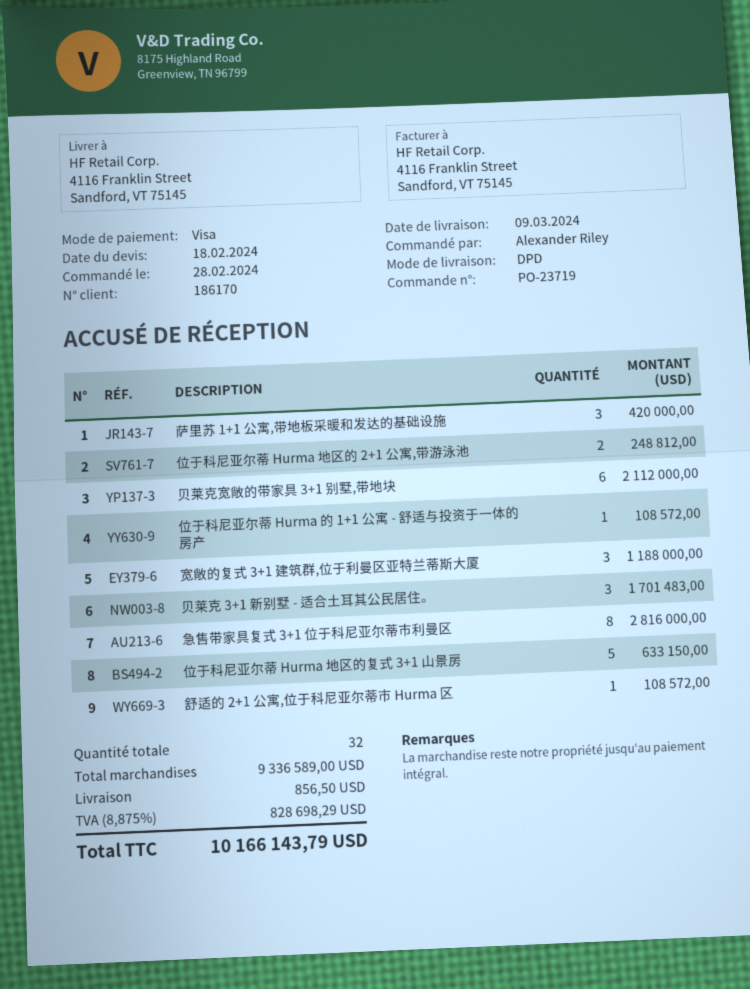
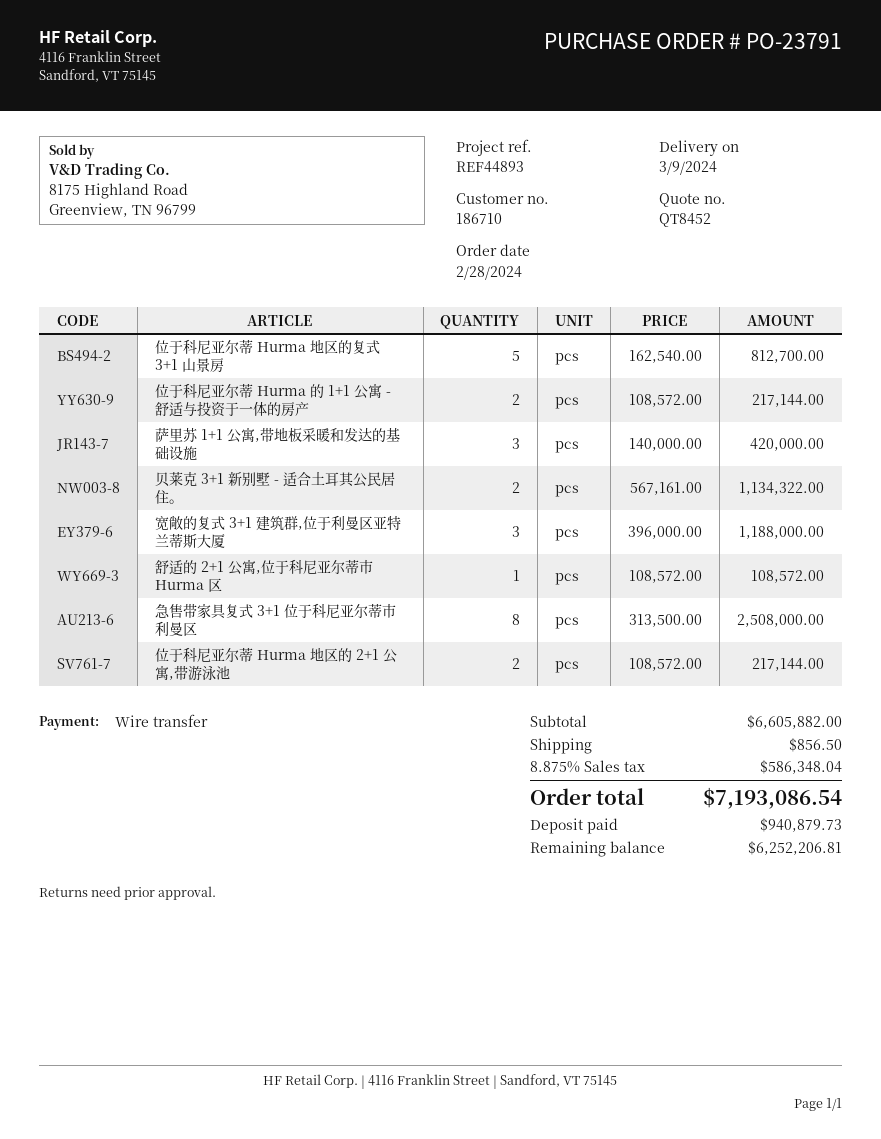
order number: PO-23719 -> PO-23791
customer number: 186170 -> 186710
payment method: Visa -> bank transfer
位于科尼亚尔蒂 Hurma 地区的 2+1 公寓,带游泳池: 2 for 248812.00 -> 2 for 217144.00
贝莱克宽敞的带家具 3+1 别墅,带地块: 6 for 2112000.00 -> none
位于科尼亚尔蒂 Hurma 的 1+1 公寓 - 舒适与投资于一体的房产: 1 for 108572.00 -> 2 for 217144.00
贝莱克 3+1 新别墅 - 适合土耳其公民居住。: 3 for 1701483.00 -> 2 for 1134322.00
急售带家具复式 3+1 位于科尼亚尔蒂市利曼区: 8 for 2816000.00 -> 8 for 2508000.00
位于科尼亚尔蒂 Hurma 地区的复式 3+1 山景房: 5 for 633150.00 -> 5 for 812700.00
subtotal: 9336589.00 -> 6605882.00
tax: 8.875% = 828698.29 -> 8.875% = 586348.04
total: 10166143.79 -> 7193086.54

